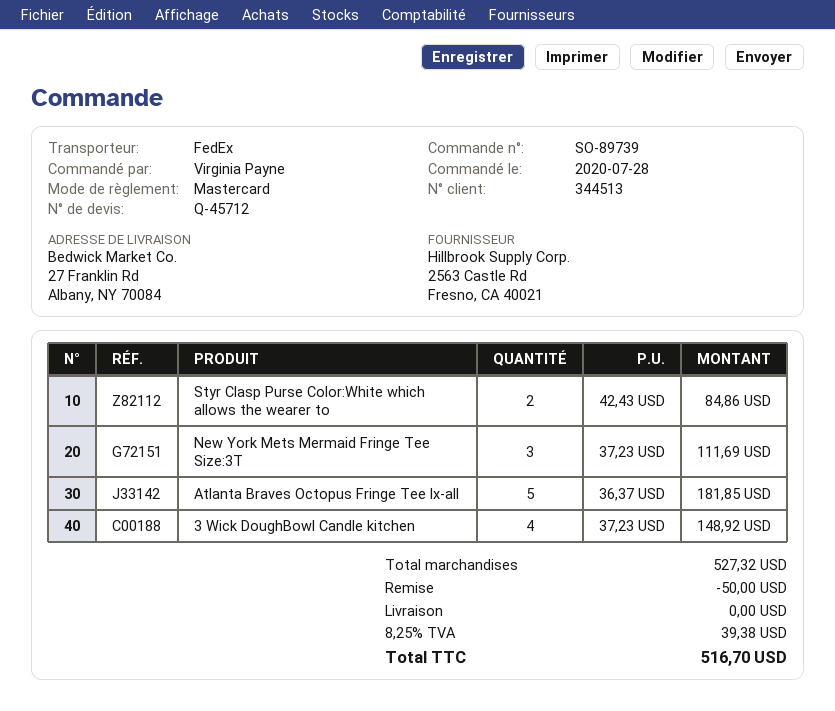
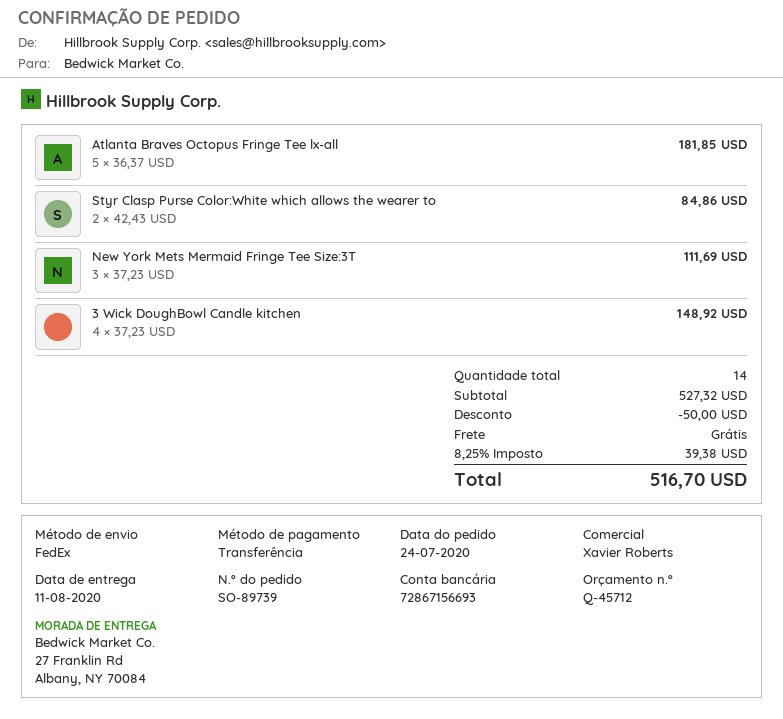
order date: 2020-07-28 -> 2020-07-24
payment method: Mastercard -> bank transfer

